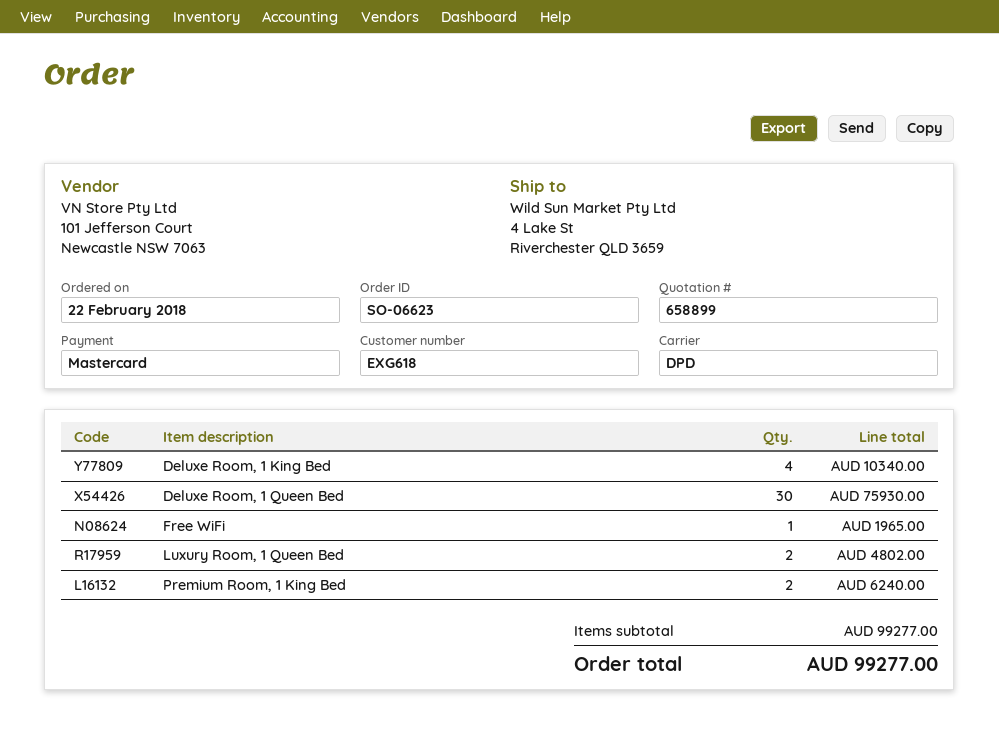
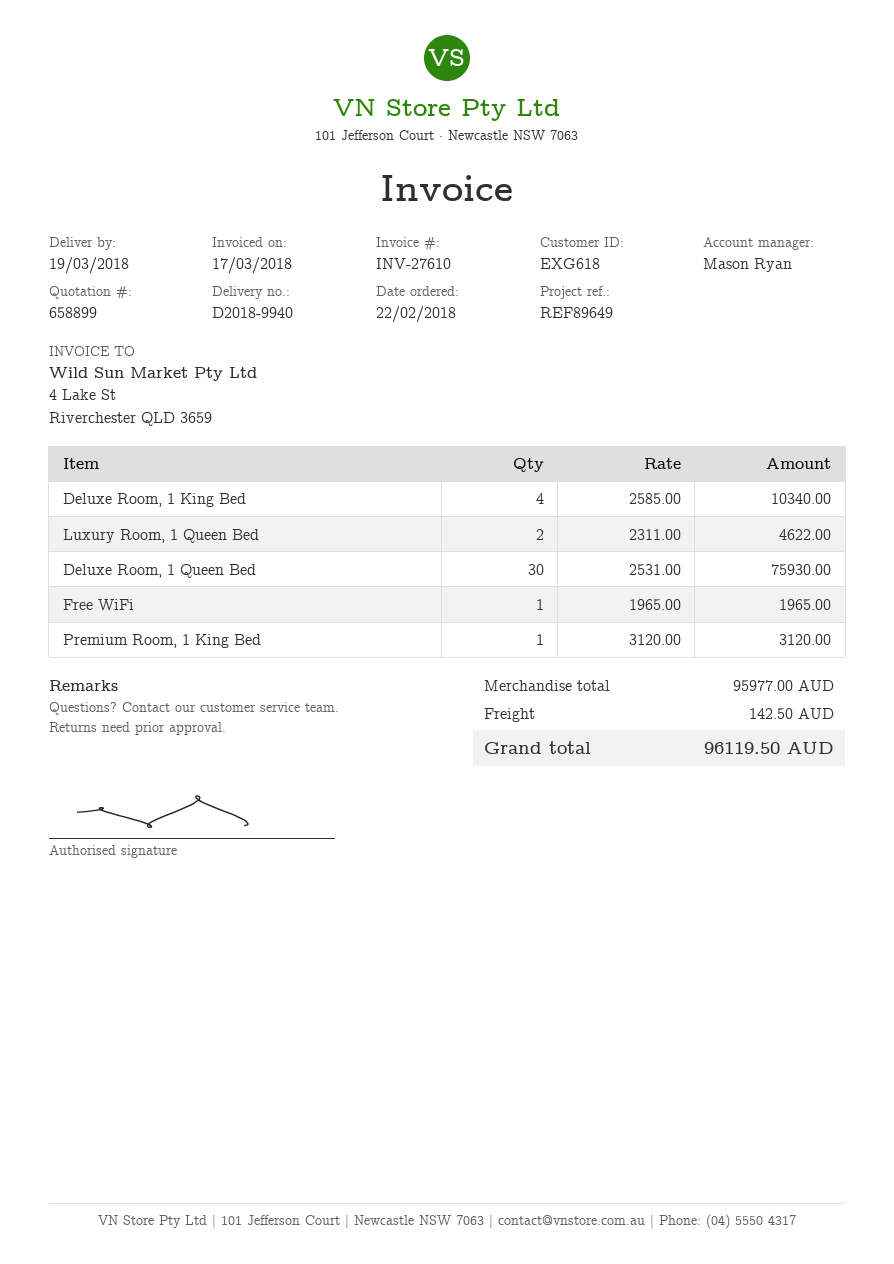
Luxury Room, 1 Queen Bed: 2 for 4802.00 -> 2 for 4622.00
Premium Room, 1 King Bed: 2 for 6240.00 -> 1 for 3120.00
subtotal: 99277.00 -> 95977.00
shipping: none -> 142.50
total: 99277.00 -> 96119.50

